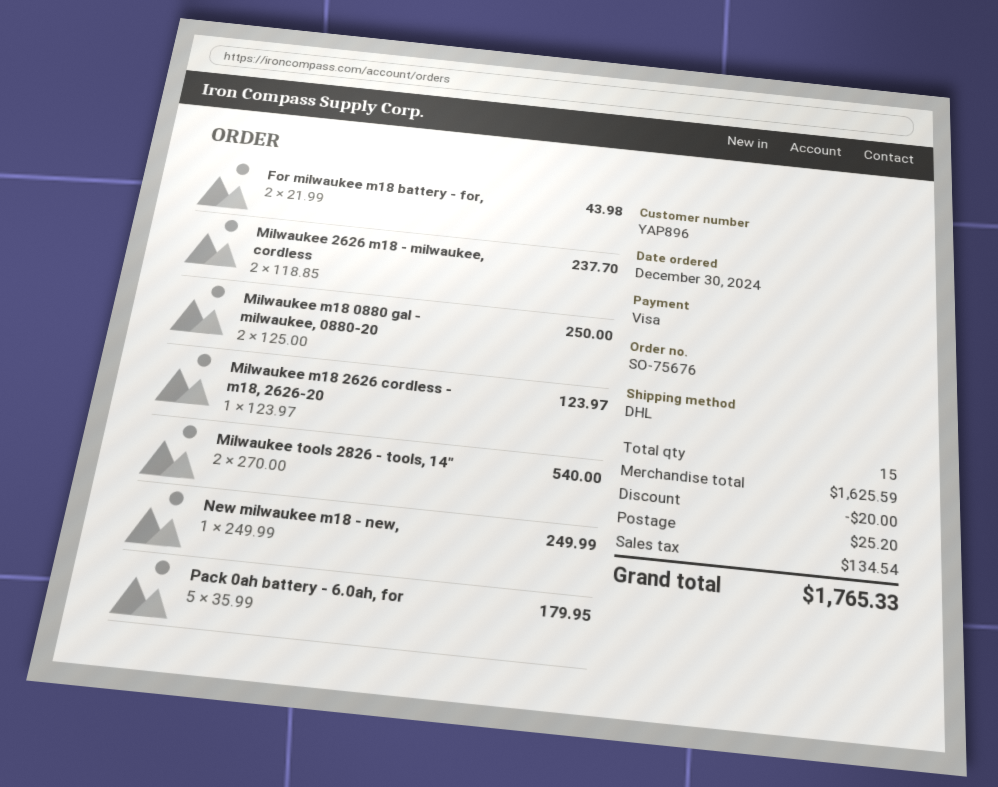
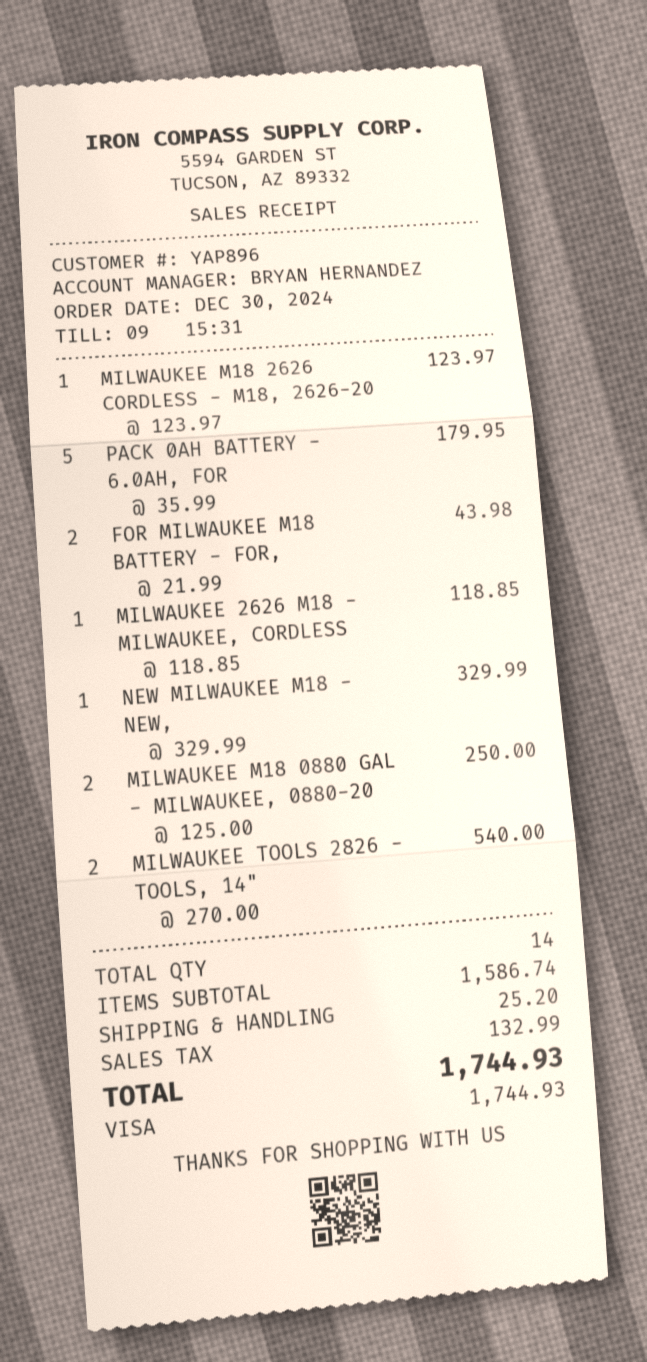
Milwaukee 2626 m18 - milwaukee, cordless: 2 x 118.85 = 237.70 -> 1 x 118.85 = 118.85
New milwaukee m18 - new,: 1 x 249.99 = 249.99 -> 1 x 329.99 = 329.99
total quantity: 15 -> 14
subtotal: 1625.59 -> 1586.74
discount: 20.00 -> none
tax: 134.54 -> 132.99
total: 1765.33 -> 1744.93

